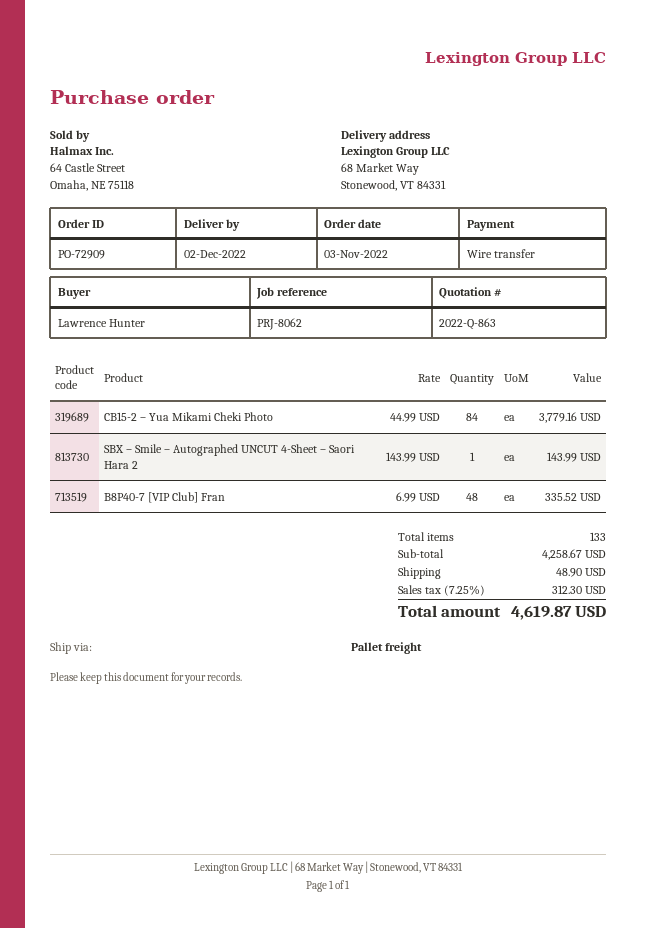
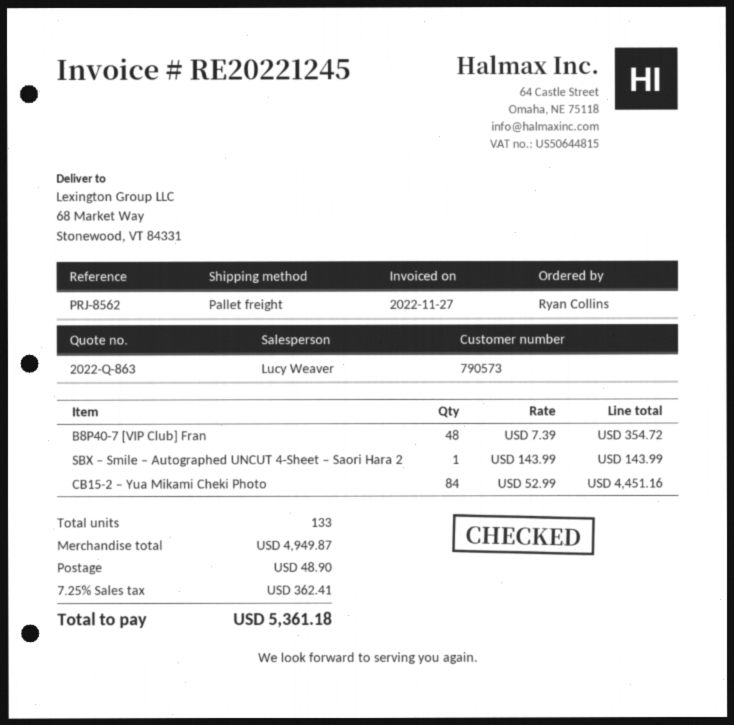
reference: PRJ-8062 -> PRJ-8562
ordered by: Lawrence Hunter -> Ryan Collins
CB15-2 – Yua Mikami Cheki Photo: 84 x 44.99 = 3779.16 -> 84 x 52.99 = 4451.16
B8P40-7 [VIP Club] Fran: 48 x 6.99 = 335.52 -> 48 x 7.39 = 354.72
subtotal: 4258.67 -> 4949.87
tax: 7.25% = 312.30 -> 7.25% = 362.41
total: 4619.87 -> 5361.18

